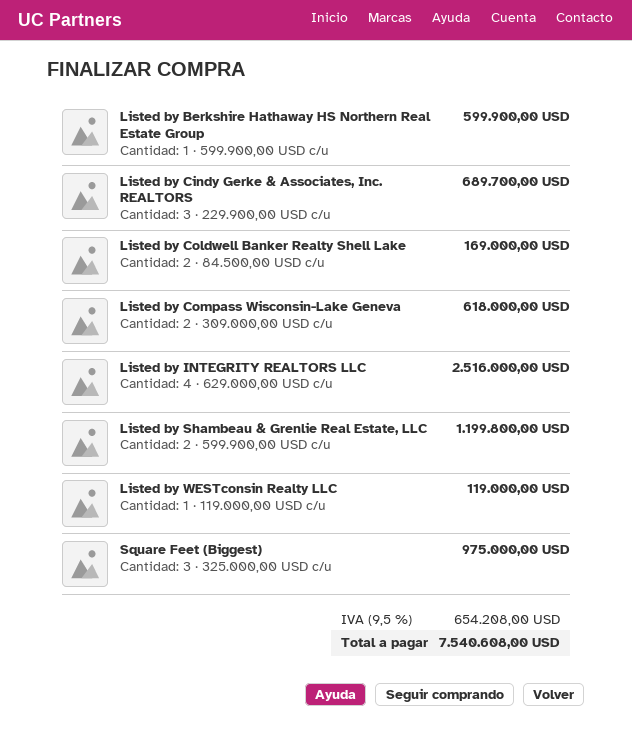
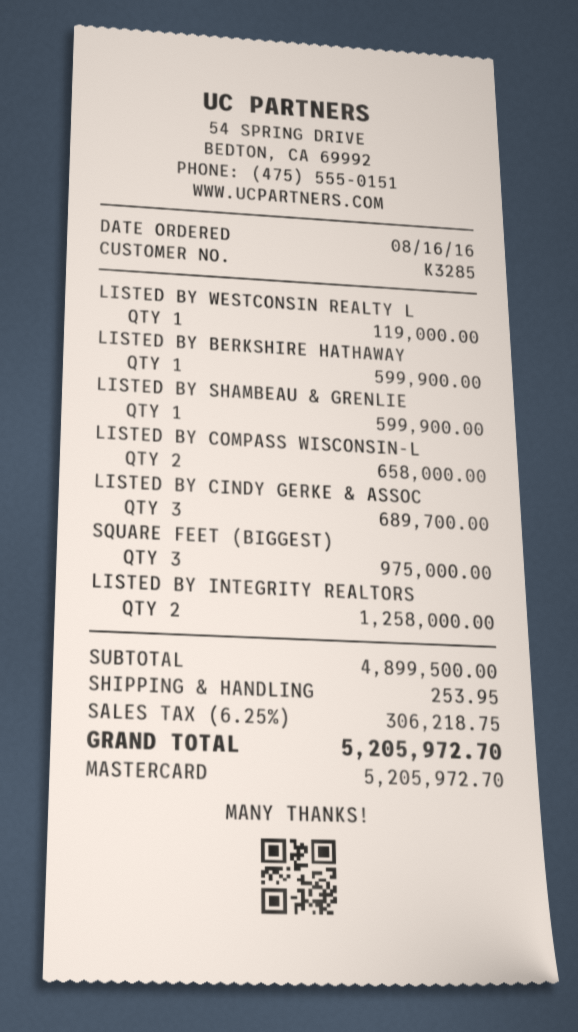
Listed by Coldwell Banker Realty Shell Lake: 2 for 169000.00 -> none
Listed by Compass Wisconsin-Lake Geneva: 2 for 618000.00 -> 2 for 658000.00
Listed by INTEGRITY REALTORS LLC: 4 for 2516000.00 -> 2 for 1258000.00
Listed by Shambeau & Grenlie Real Estate, LLC: 2 for 1199800.00 -> 1 for 599900.00
shipping: none -> 253.95
tax: 9.5% = 654208.00 -> 6.25% = 306218.75
total: 7540608.00 -> 5205972.70

